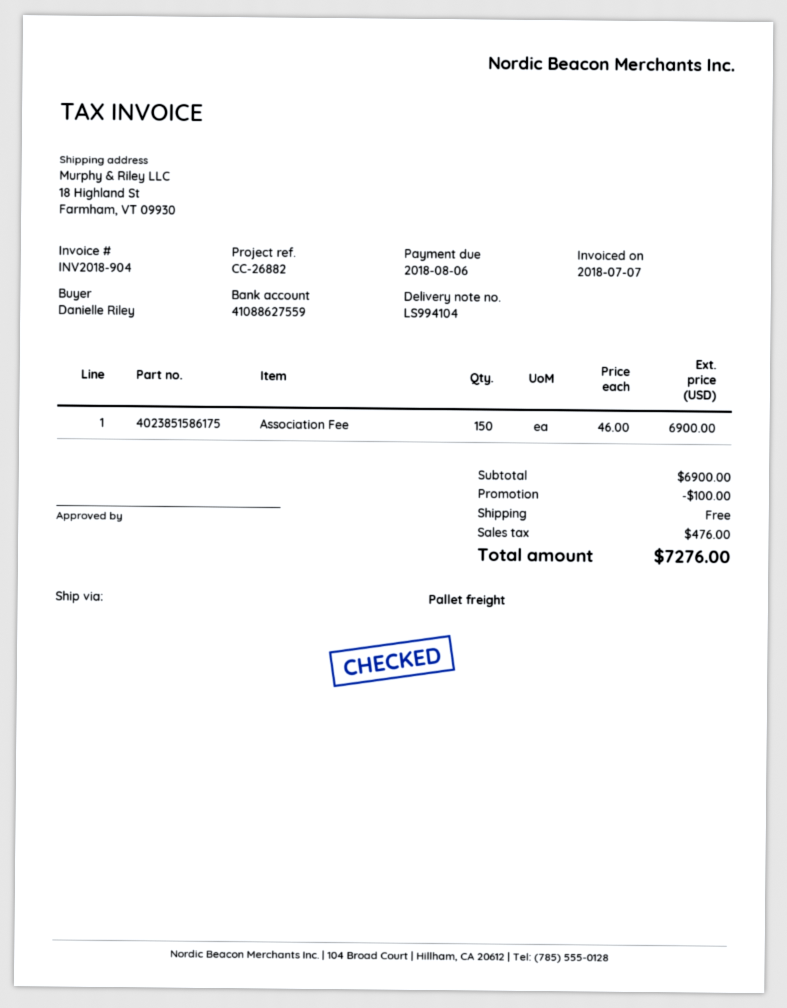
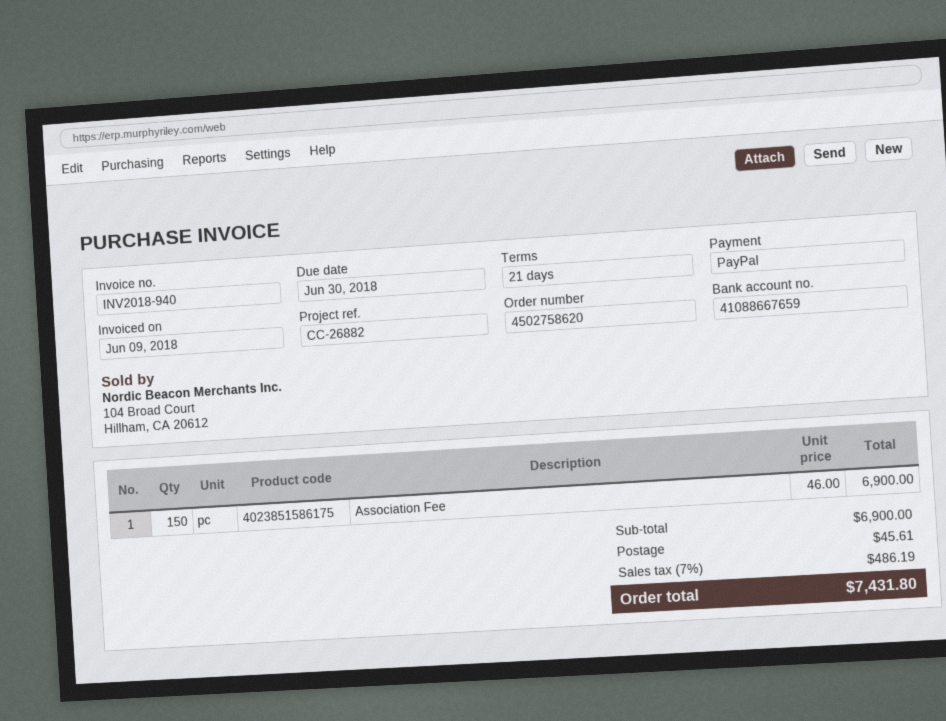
invoice number: INV2018-904 -> INV2018-940
invoice date: 2018-07-07 -> 2018-06-09
due date: 2018-08-06 -> 2018-06-30
bank account: 41088627559 -> 41088667659
discount: 100.00 -> none
shipping: 0.00 -> 45.61
tax: 476.00 -> 486.19
total: 7276.00 -> 7431.80

